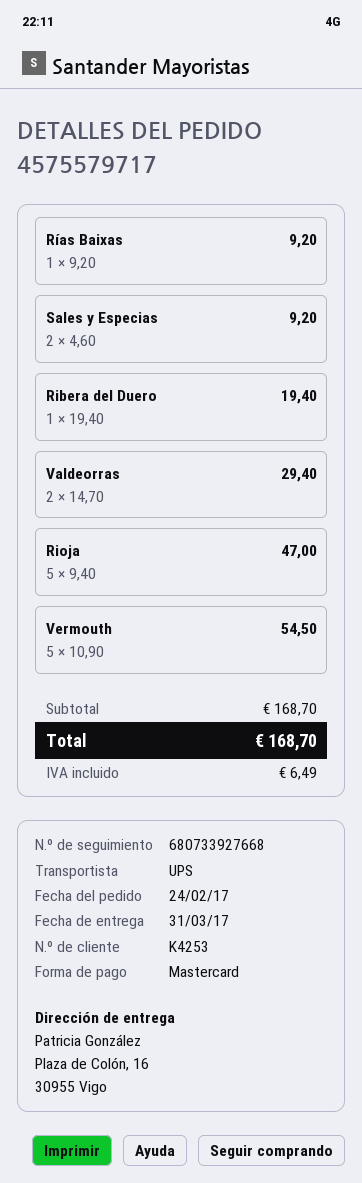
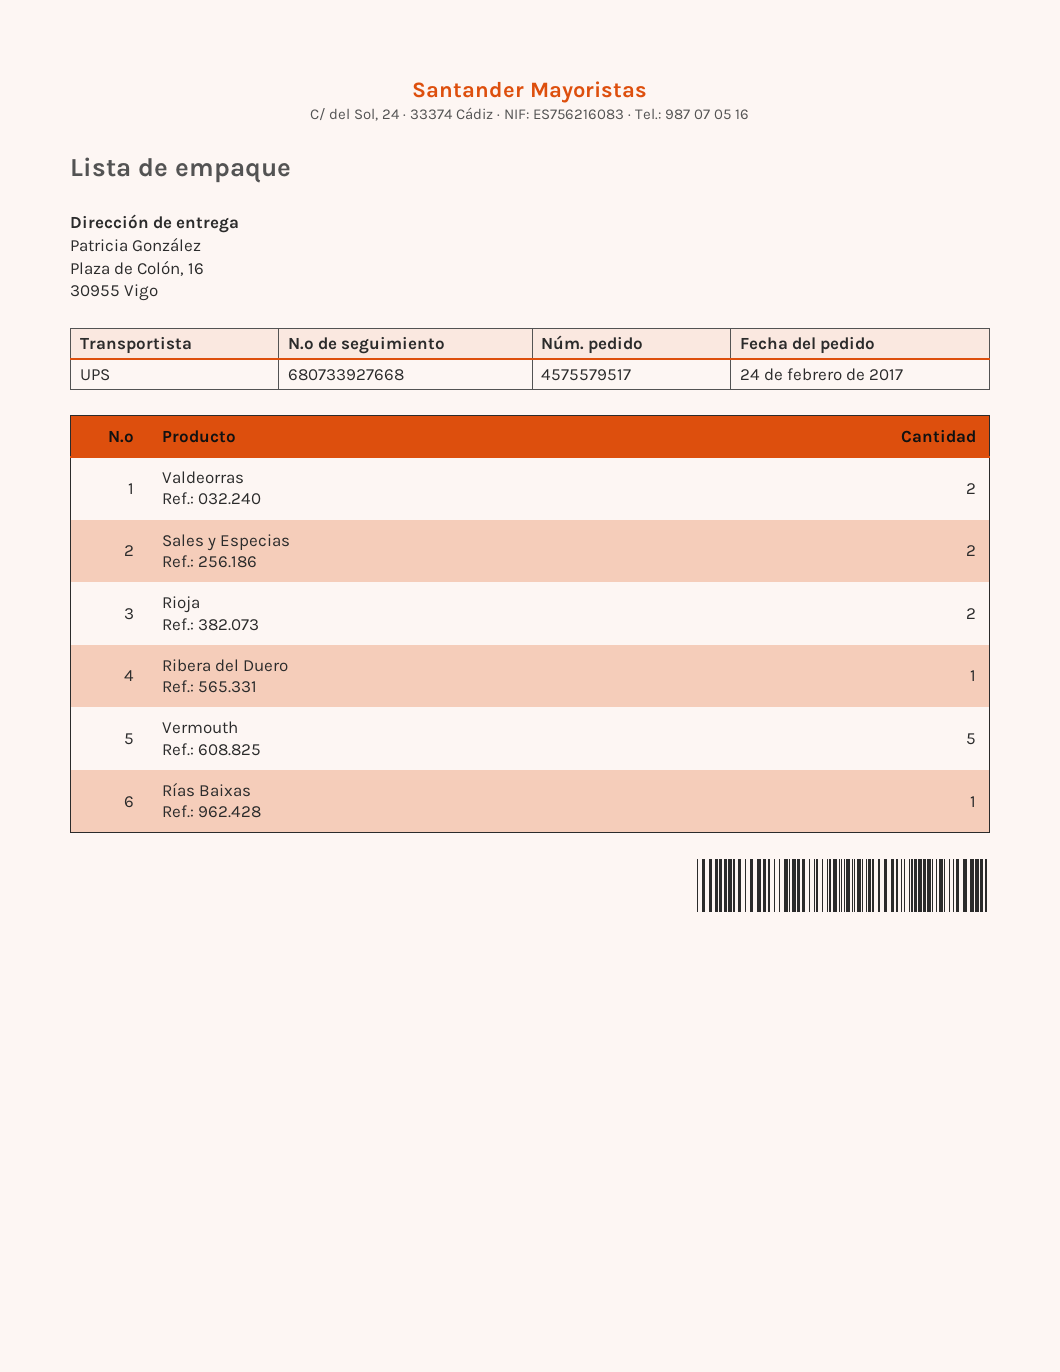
order number: 4575579717 -> 4575579517
Rioja: 5 -> 2

